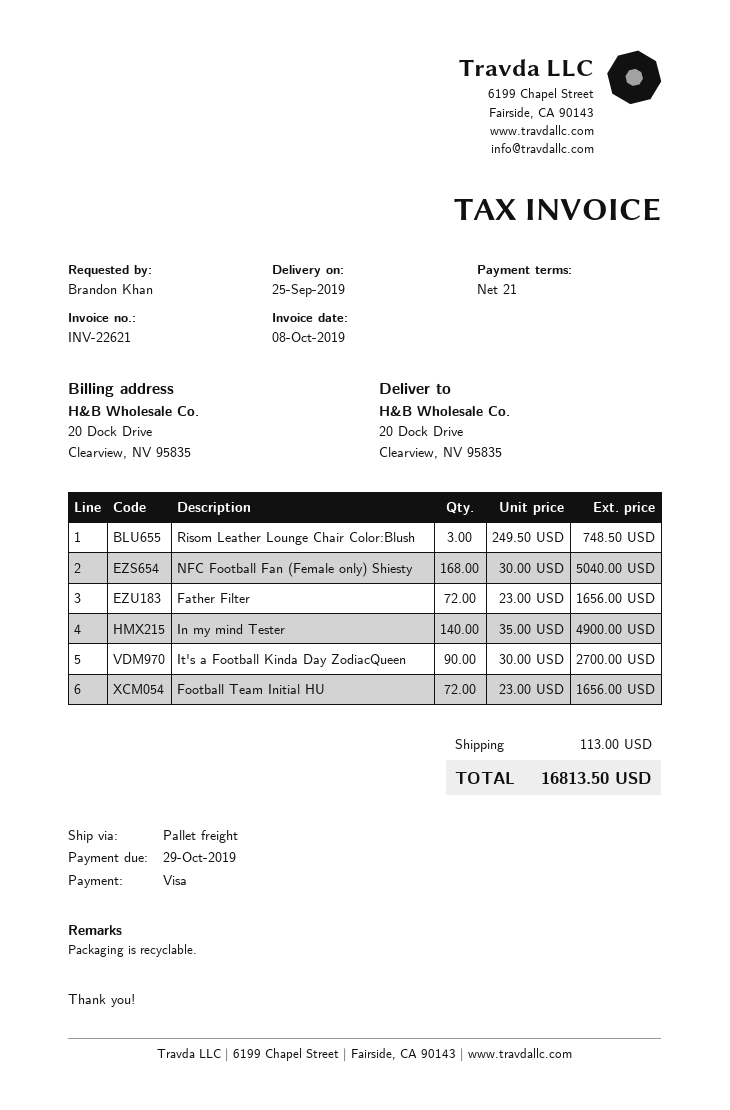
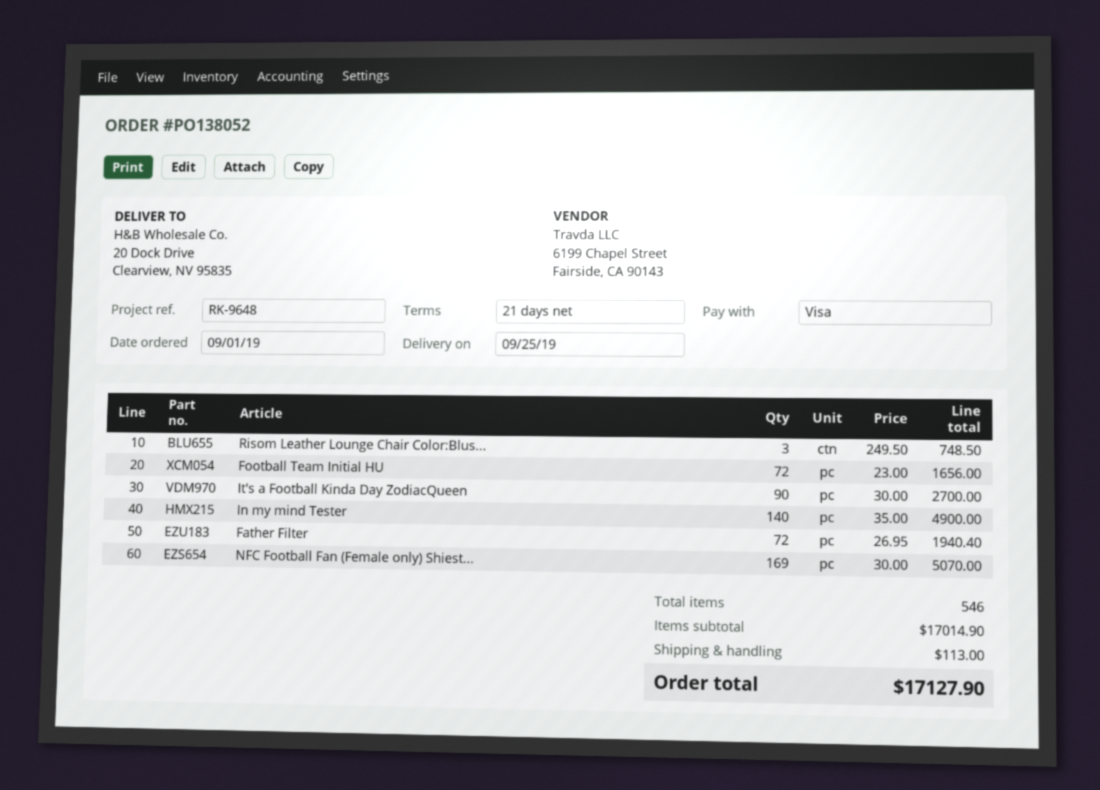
NFC Football Fan (Female only) Shiesty: 168 x 30.00 = 5040.00 -> 169 x 30.00 = 5070.00
Father Filter: 72 x 23.00 = 1656.00 -> 72 x 26.95 = 1940.40
total: 16813.50 -> 17127.90

